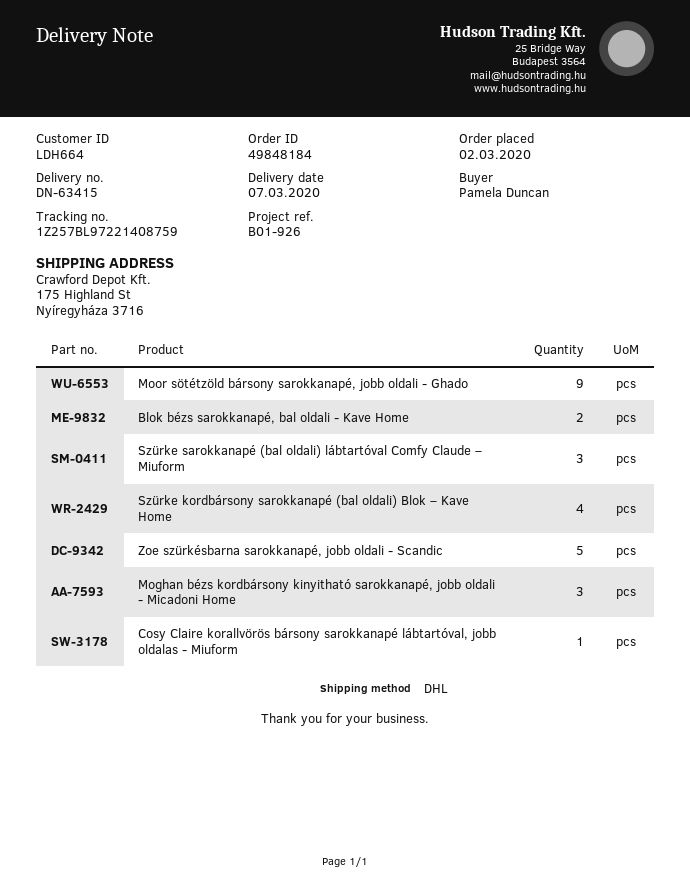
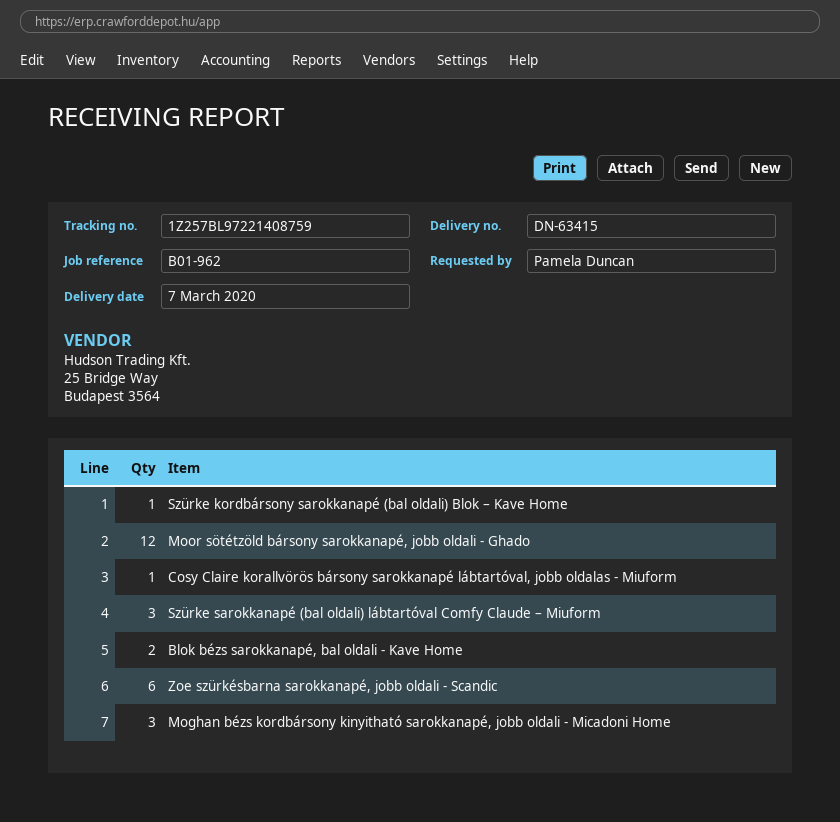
reference: B01-926 -> B01-962
Moor sötétzöld bársony sarokkanapé, jobb oldali - Ghado: 9 -> 12
Szürke kordbársony sarokkanapé (bal oldali) Blok – Kave Home: 4 -> 1
Zoe szürkésbarna sarokkanapé, jobb oldali - Scandic: 5 -> 6

